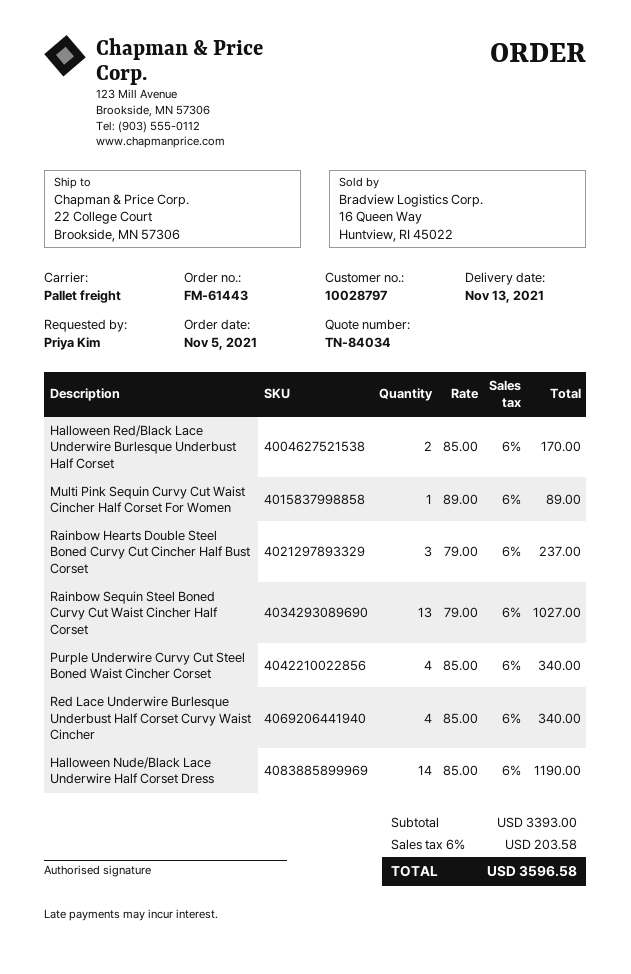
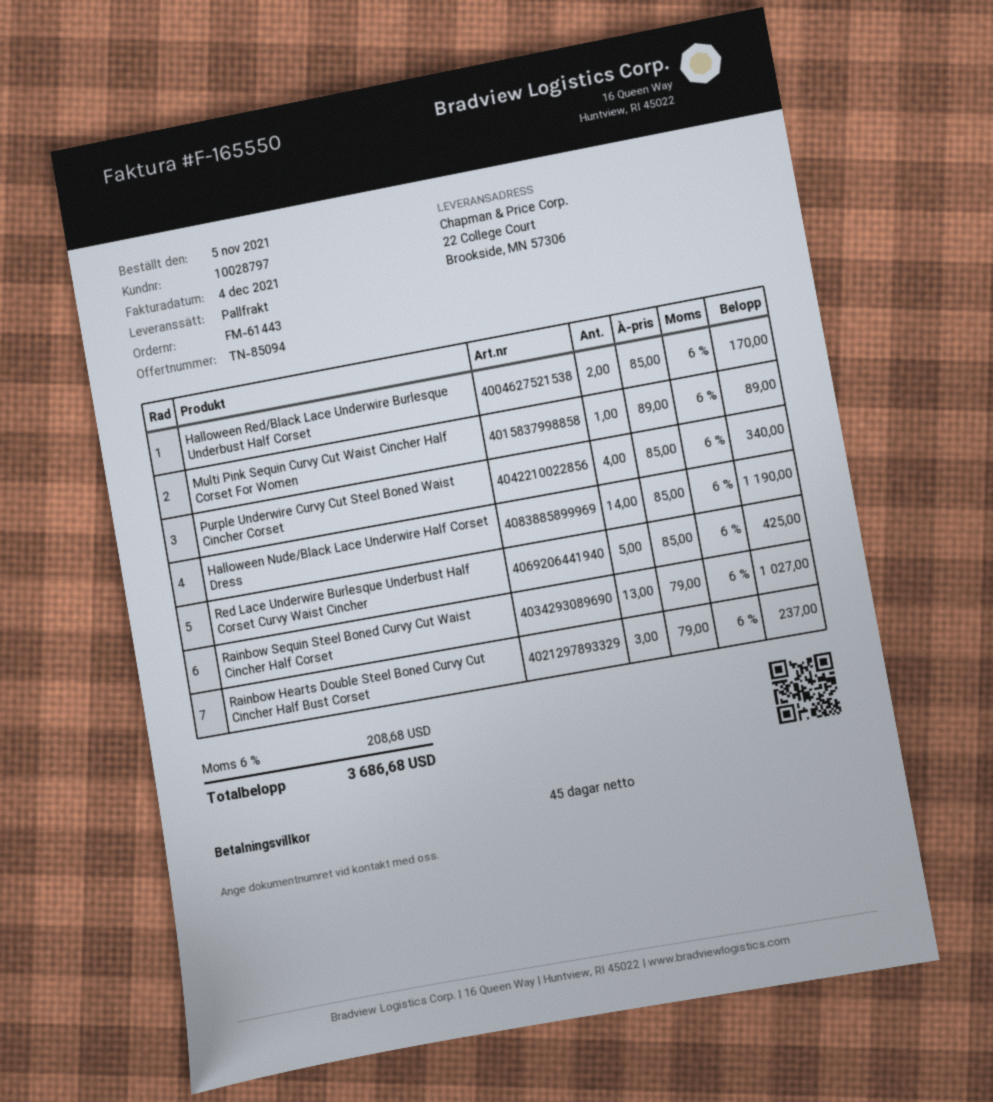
quote number: TN-84034 -> TN-85094
Red Lace Underwire Burlesque Underbust Half Corset Curvy Waist Cincher: 4 x 85.00 = 340.00 -> 5 x 85.00 = 425.00
tax: 6% = 203.58 -> 6% = 208.68
total: 3596.58 -> 3686.68

